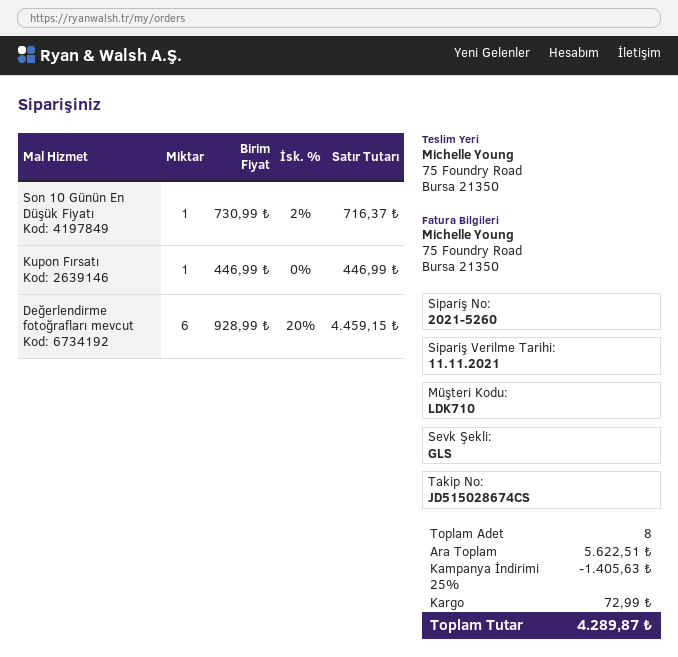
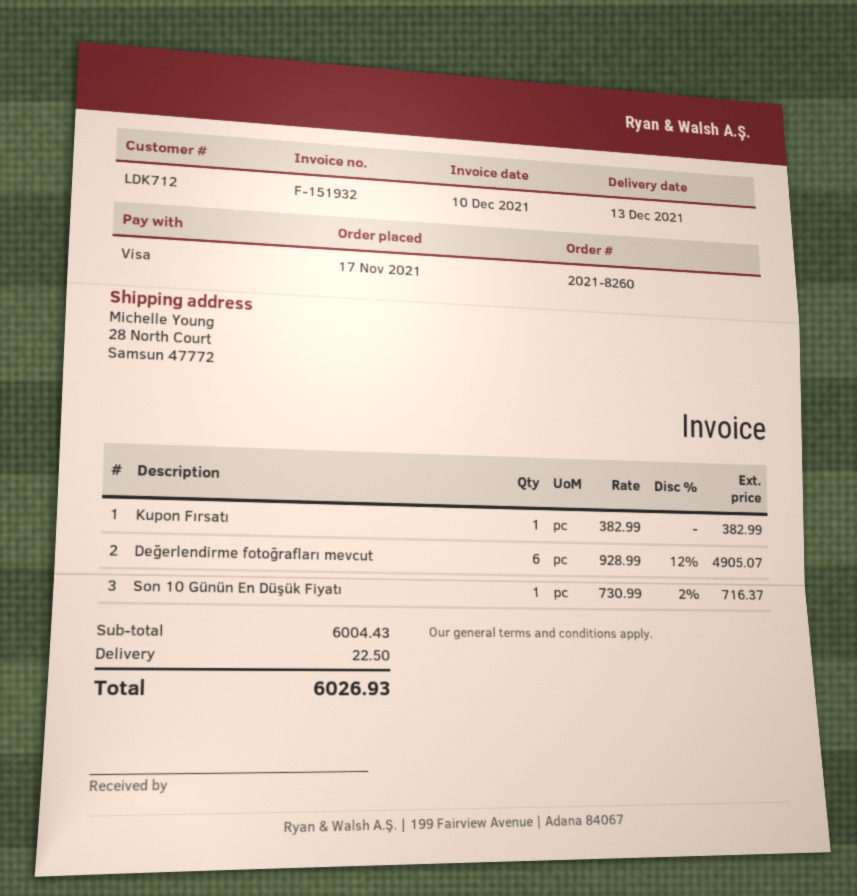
order number: 2021-5260 -> 2021-8260
order date: 2021-11-11 -> 2021-11-17
customer number: LDK710 -> LDK712
ship to: 75 Foundry Road, Bursa 21350 -> 28 North Court, Samsun 47772
Kupon Fırsatı: 1 x 446.99 = 446.99 -> 1 x 382.99 = 382.99
Değerlendirme fotoğrafları mevcut: 6 x 928.99 - 20% = 4459.15 -> 6 x 928.99 - 12% = 4905.07
subtotal: 5622.51 -> 6004.43
discount: 25% = 1405.63 -> none
shipping: 72.99 -> 22.50
total: 4289.87 -> 6026.93

